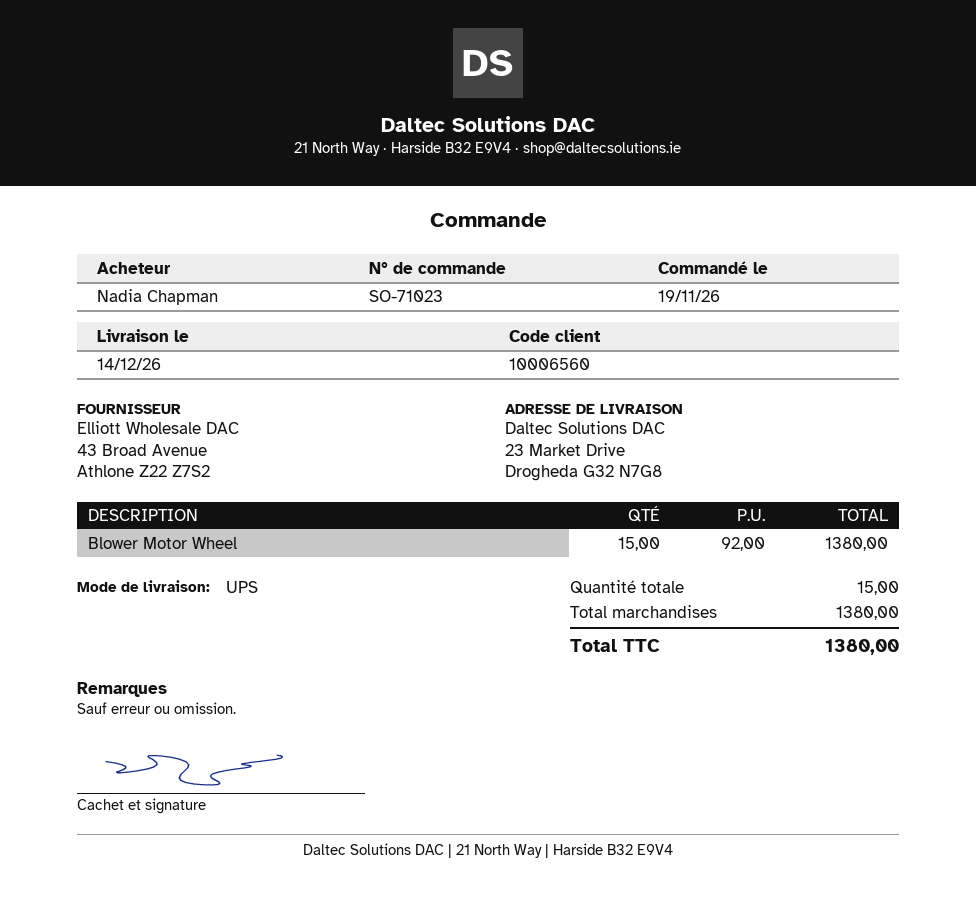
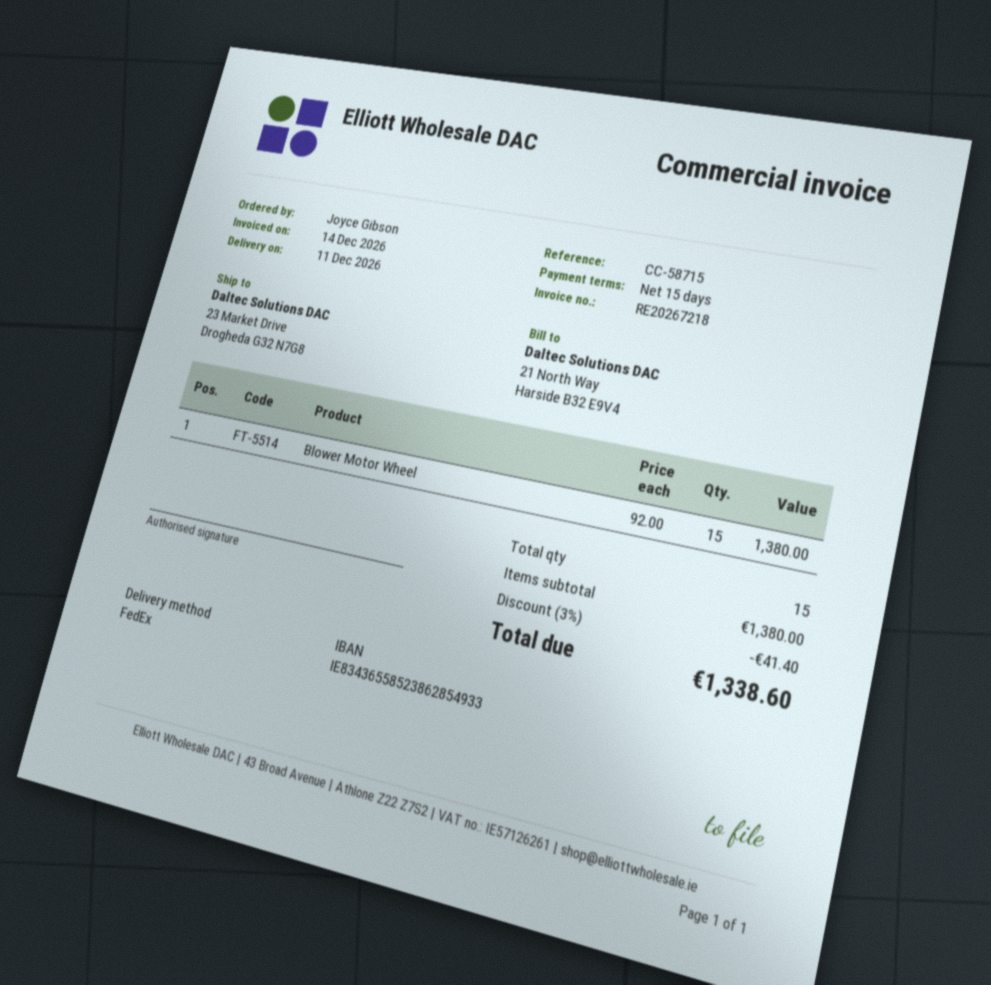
delivery date: 2026-12-14 -> 2026-12-11
ordered by: Nadia Chapman -> Joyce Gibson
shipping method: UPS -> FedEx
discount: none -> 3% = 41.40
total: 1380.00 -> 1338.60

